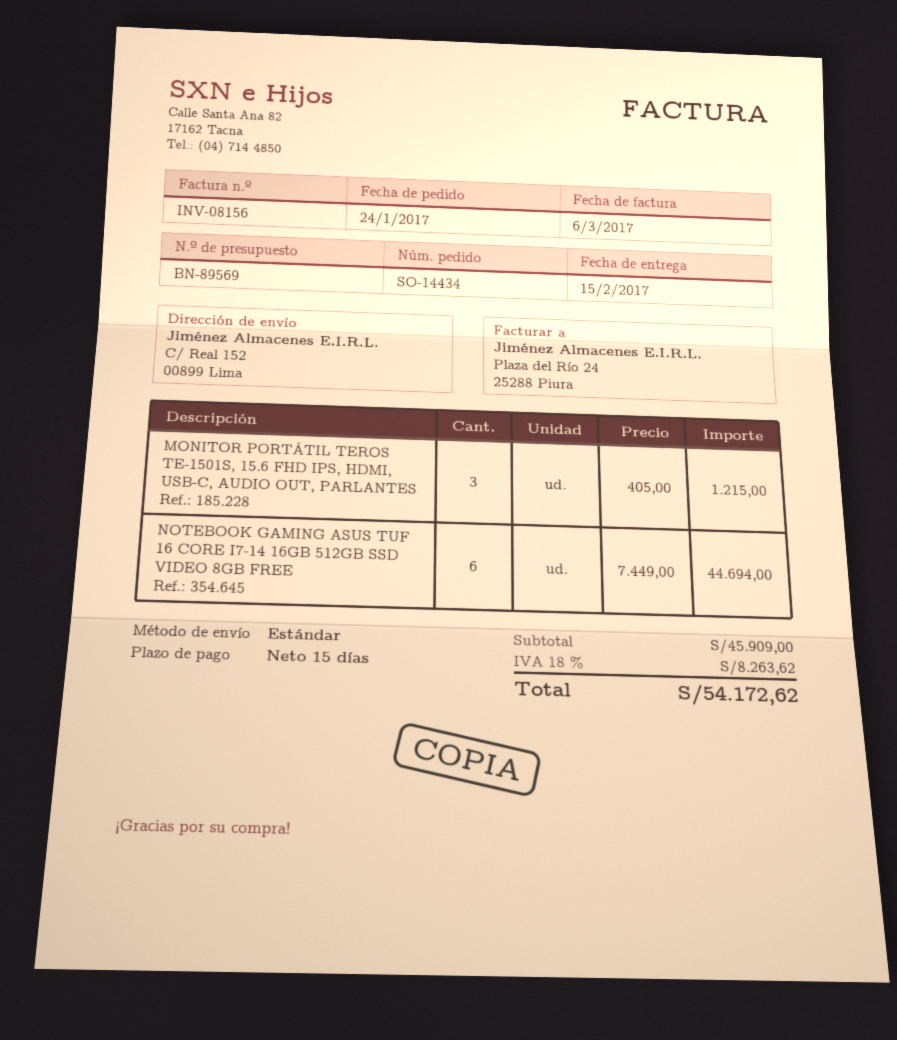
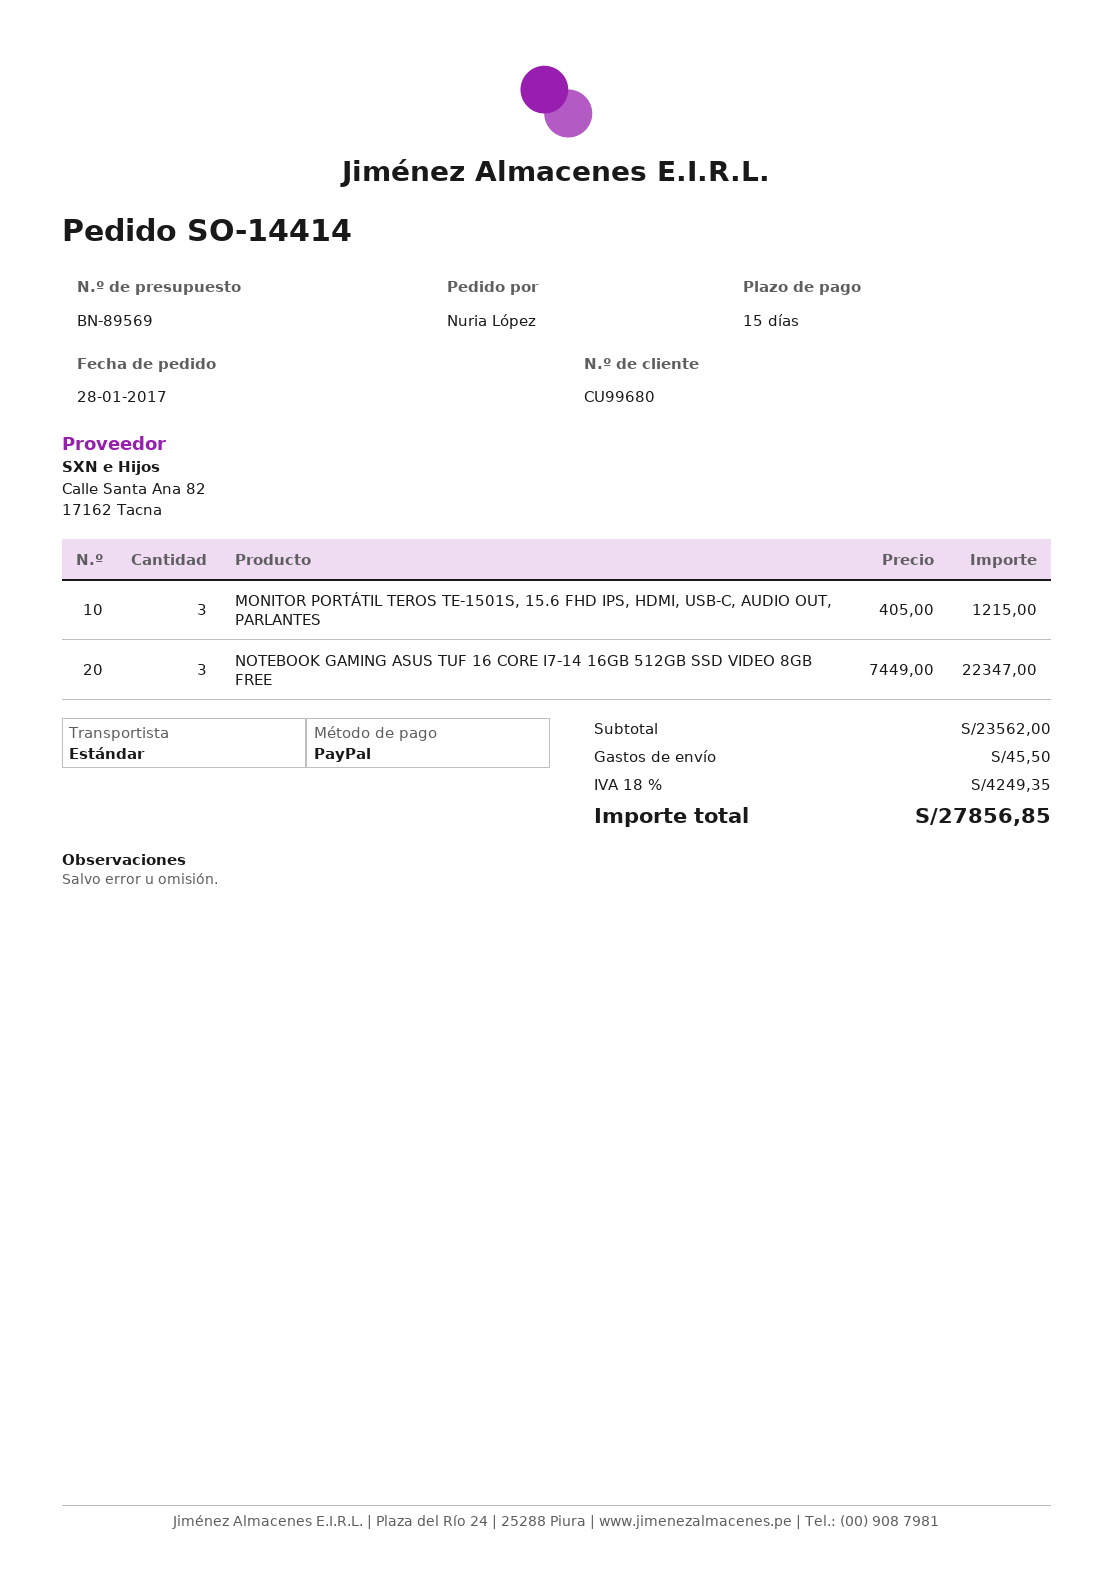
order number: SO-14434 -> SO-14414
order date: 2017-01-24 -> 2017-01-28
NOTEBOOK GAMING ASUS TUF 16 CORE I7-14 16GB 512GB SSD VIDEO 8GB FREE: 6 x 7449.00 = 44694.00 -> 3 x 7449.00 = 22347.00
subtotal: 45909.00 -> 23562.00
shipping: none -> 45.50
tax: 18% = 8263.62 -> 18% = 4249.35
total: 54172.62 -> 27856.85

